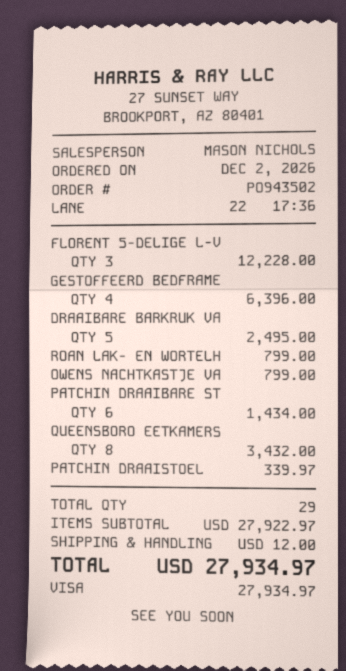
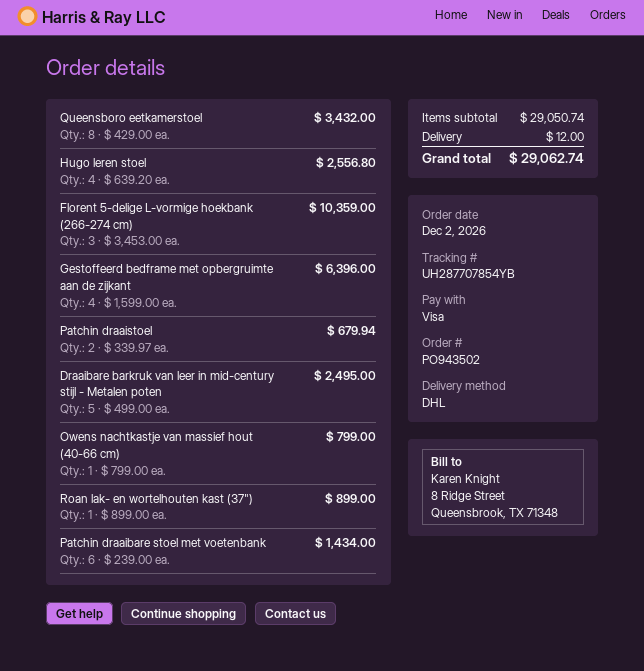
FLORENT 5-DELIGE L-V: 3 for 12228.00 -> 3 for 10359.00
ROAN LAK- EN WORTELH: 1 for 799.00 -> 1 for 899.00
PATCHIN DRAAISTOEL: 1 for 339.97 -> 2 for 679.94
Hugo leren stoel: none -> 4 for 2556.80
subtotal: 27922.97 -> 29050.74
total: 27934.97 -> 29062.74

